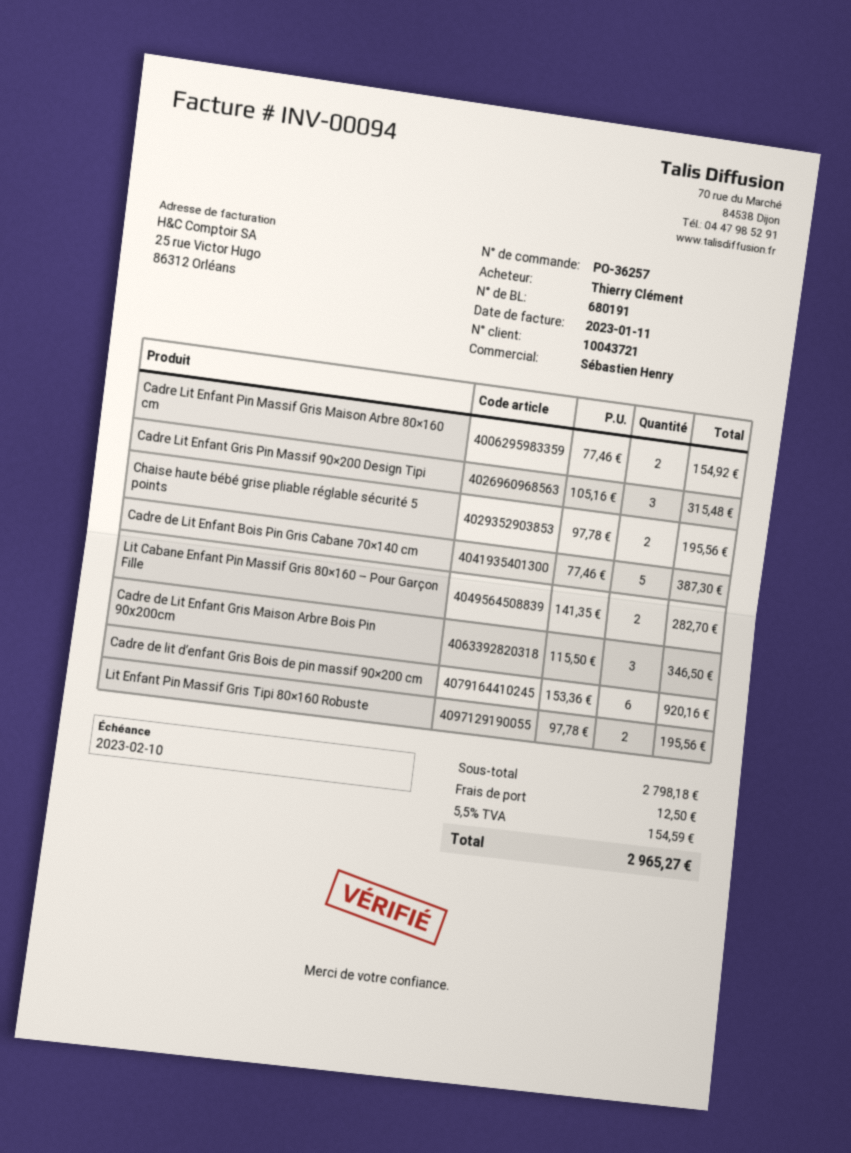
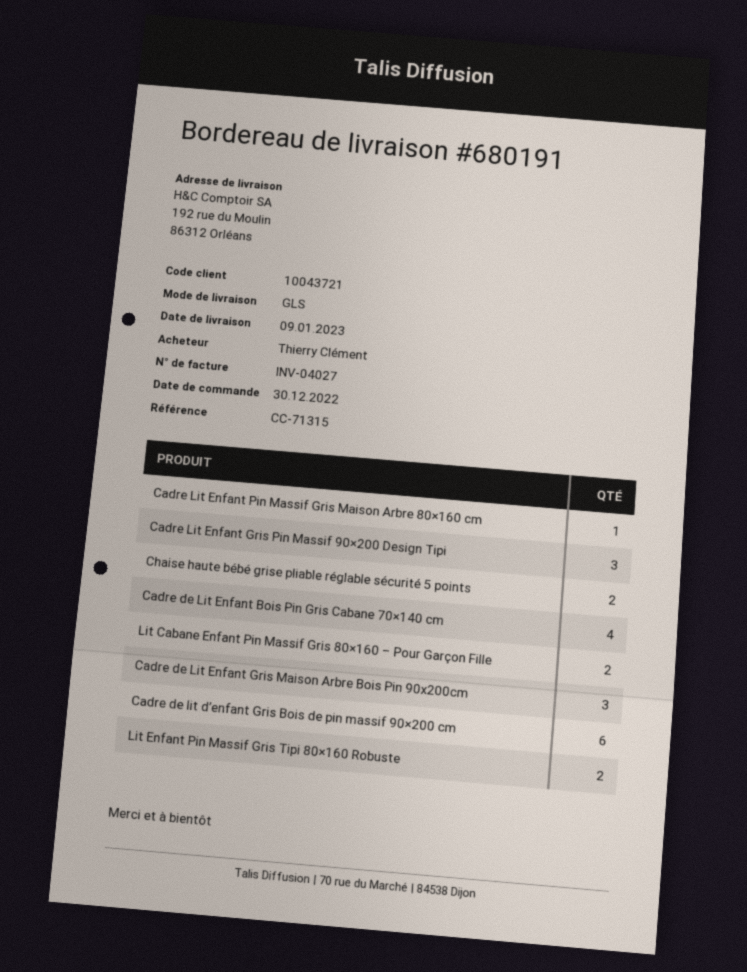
invoice number: INV-00094 -> INV-04027
Cadre Lit Enfant Pin Massif Gris Maison Arbre 80×160 cm: 2 -> 1
Cadre de Lit Enfant Bois Pin Gris Cabane 70×140 cm: 5 -> 4

